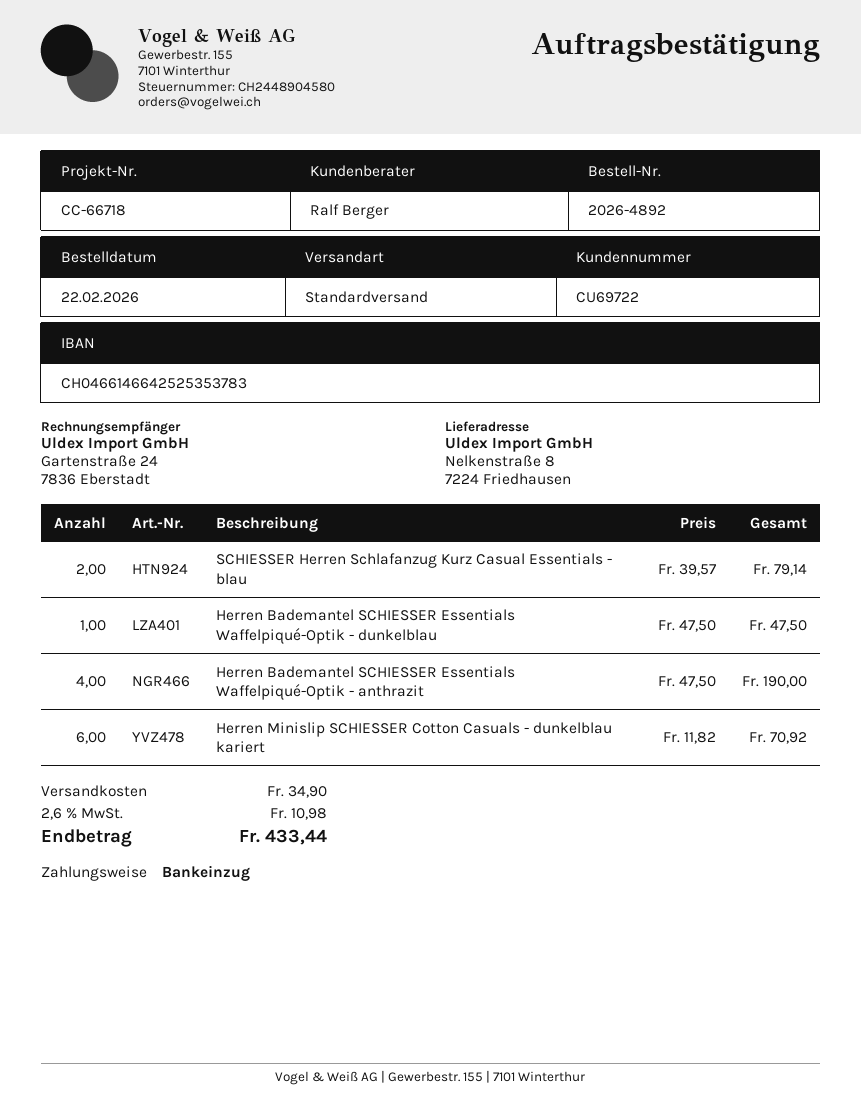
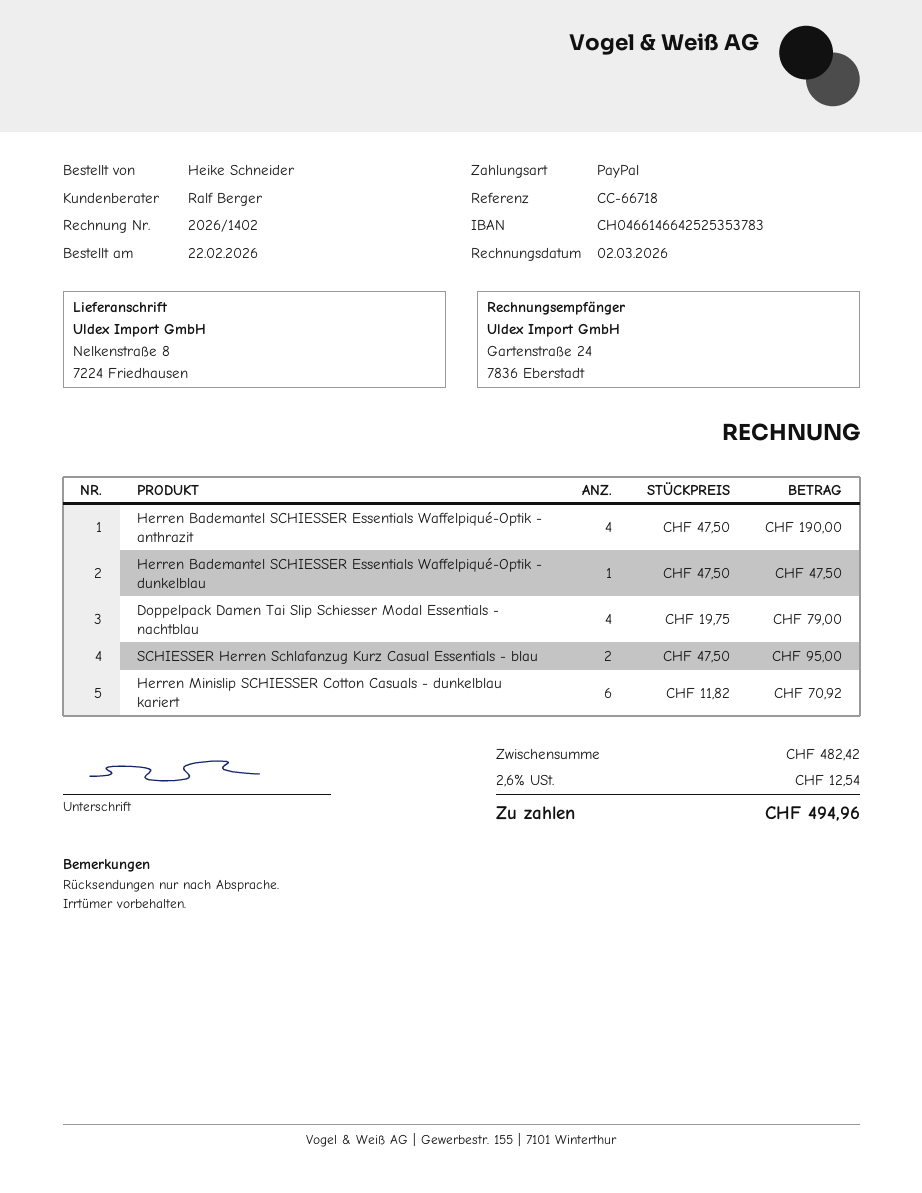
payment method: direct debit -> PayPal
SCHIESSER Herren Schlafanzug Kurz Casual Essentials - blau: 2 x 39.57 = 79.14 -> 2 x 47.50 = 95.00
Doppelpack Damen Tai Slip Schiesser Modal Essentials - nachtblau: none -> 4 x 19.75 = 79.00
shipping: 34.90 -> none
tax: 2.6% = 10.98 -> 2.6% = 12.54
total: 433.44 -> 494.96

